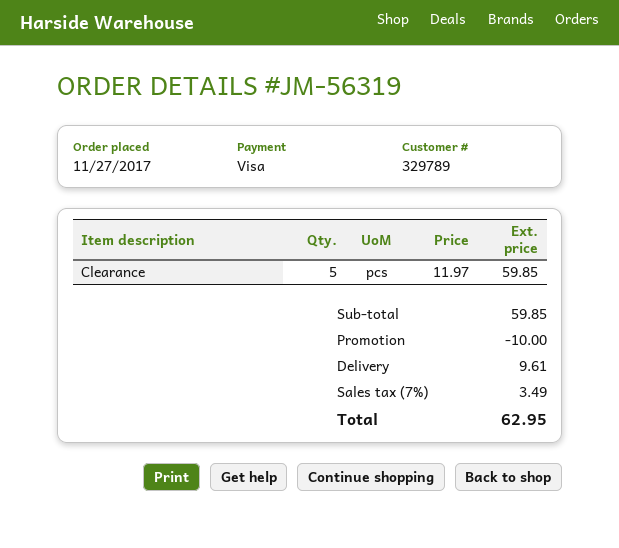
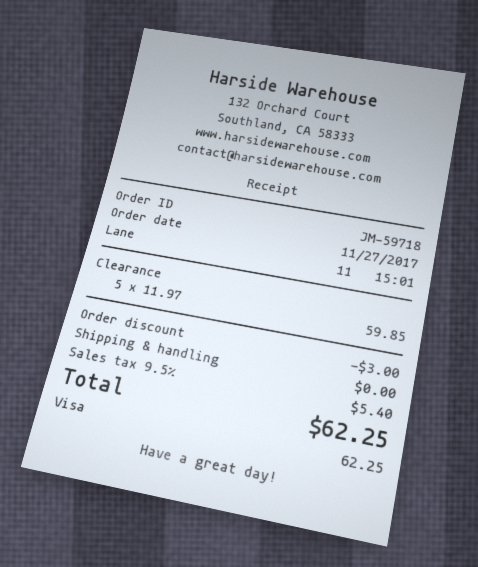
order number: JM-56319 -> JM-59718
discount: 10.00 -> 3.00
shipping: 9.61 -> 0.00
tax: 7% = 3.49 -> 9.5% = 5.40
total: 62.95 -> 62.25

